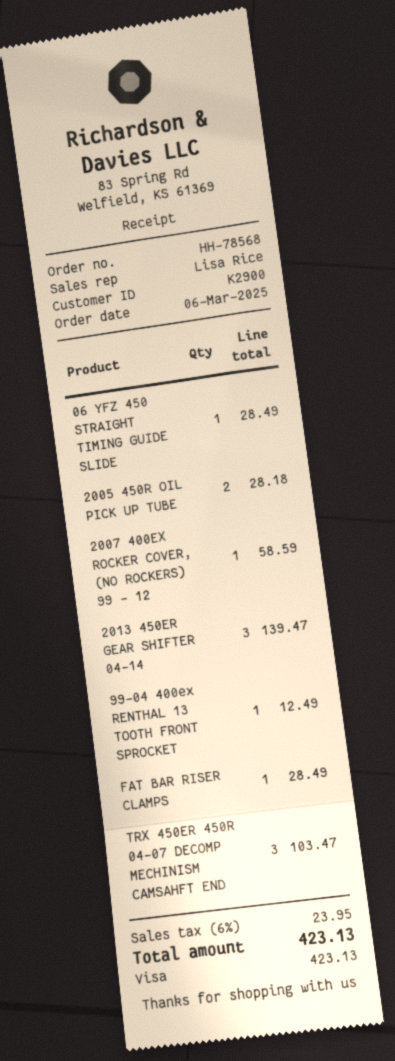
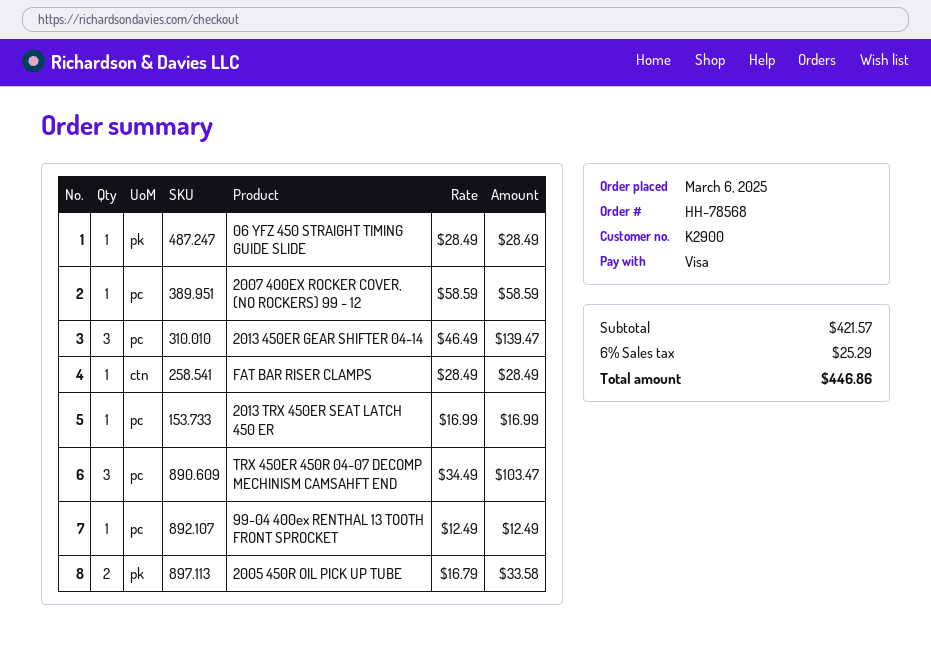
2005 450R OIL PICK UP TUBE: 2 for 28.18 -> 2 for 33.58
2013 TRX 450ER SEAT LATCH 450 ER: none -> 1 for 16.99
tax: 6% = 23.95 -> 6% = 25.29
total: 423.13 -> 446.86

